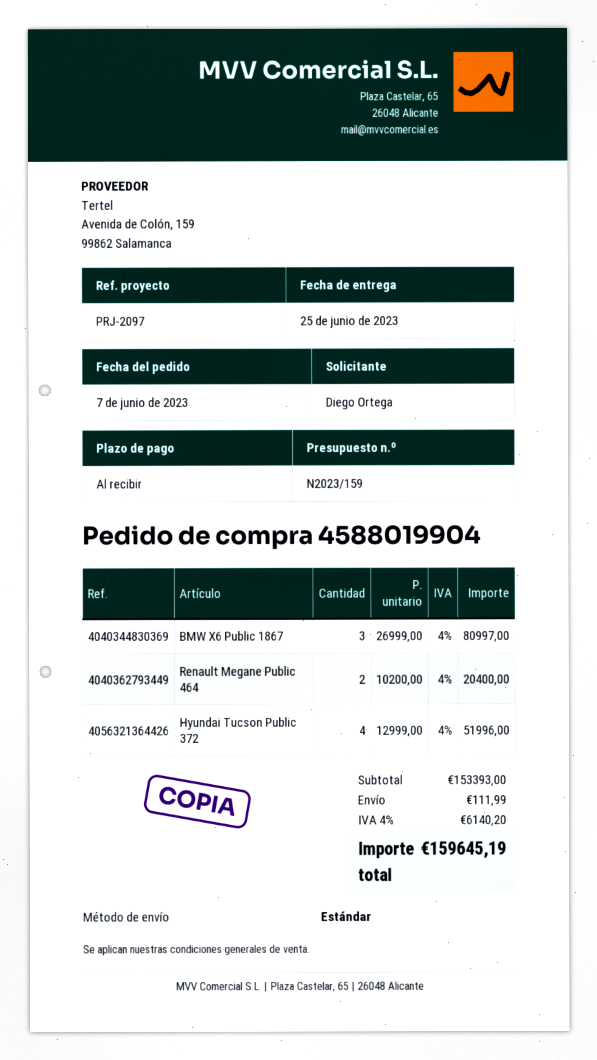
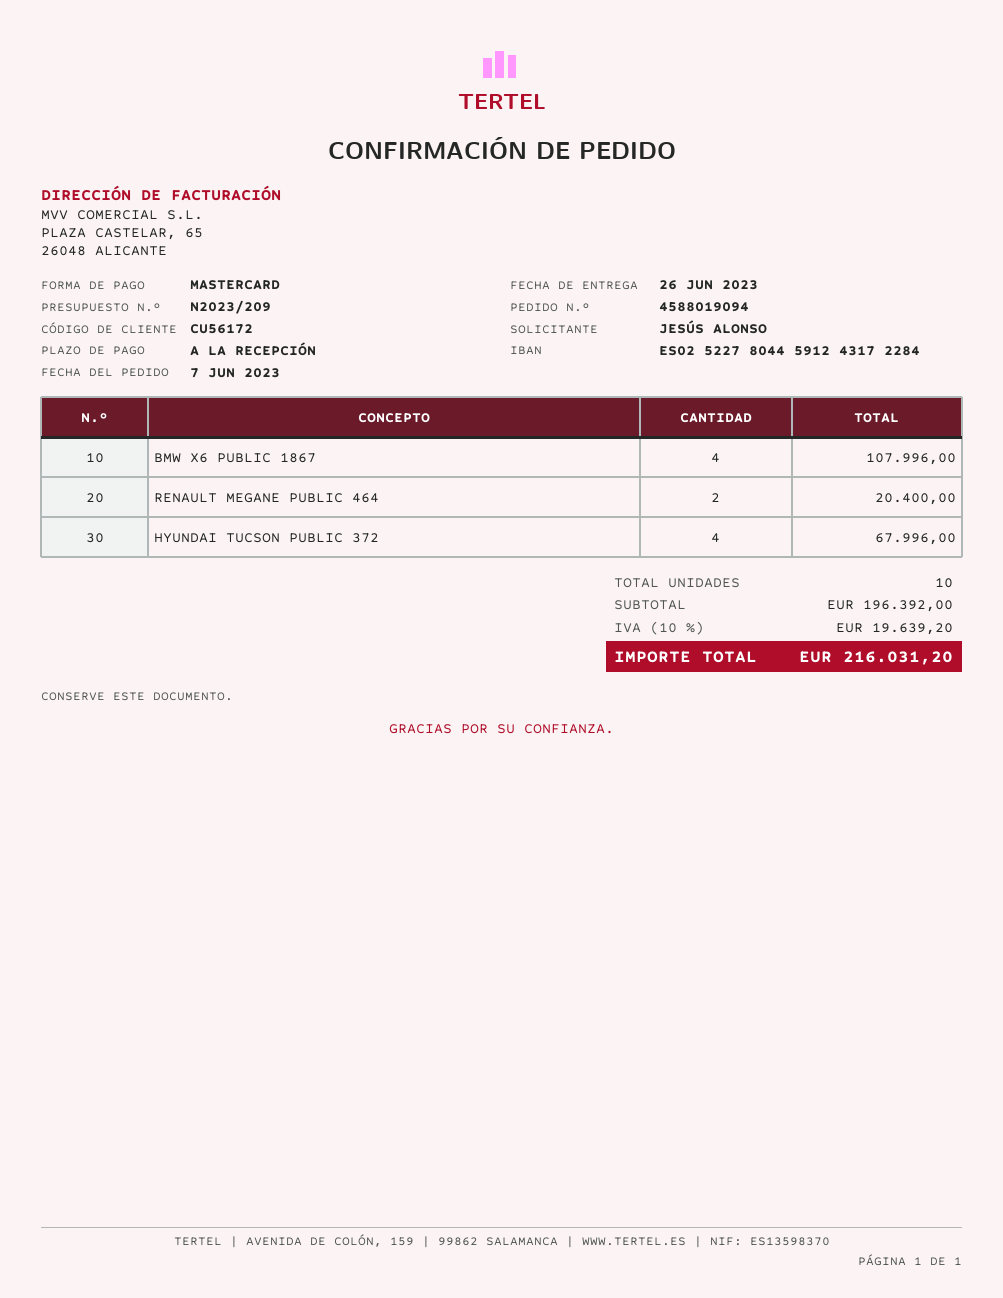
quote number: N2023/159 -> N2023/209
order number: 4588019904 -> 4588019094
delivery date: 2023-06-25 -> 2023-06-26
ordered by: Diego Ortega -> JESÚS ALONSO
BMW X6 Public 1867: 3 for 80997.00 -> 4 for 107996.00
Hyundai Tucson Public 372: 4 for 51996.00 -> 4 for 67996.00
subtotal: 153393.00 -> 196392.00
shipping: 111.99 -> none
tax: 4% = 6140.20 -> 10% = 19639.20
total: 159645.19 -> 216031.20

